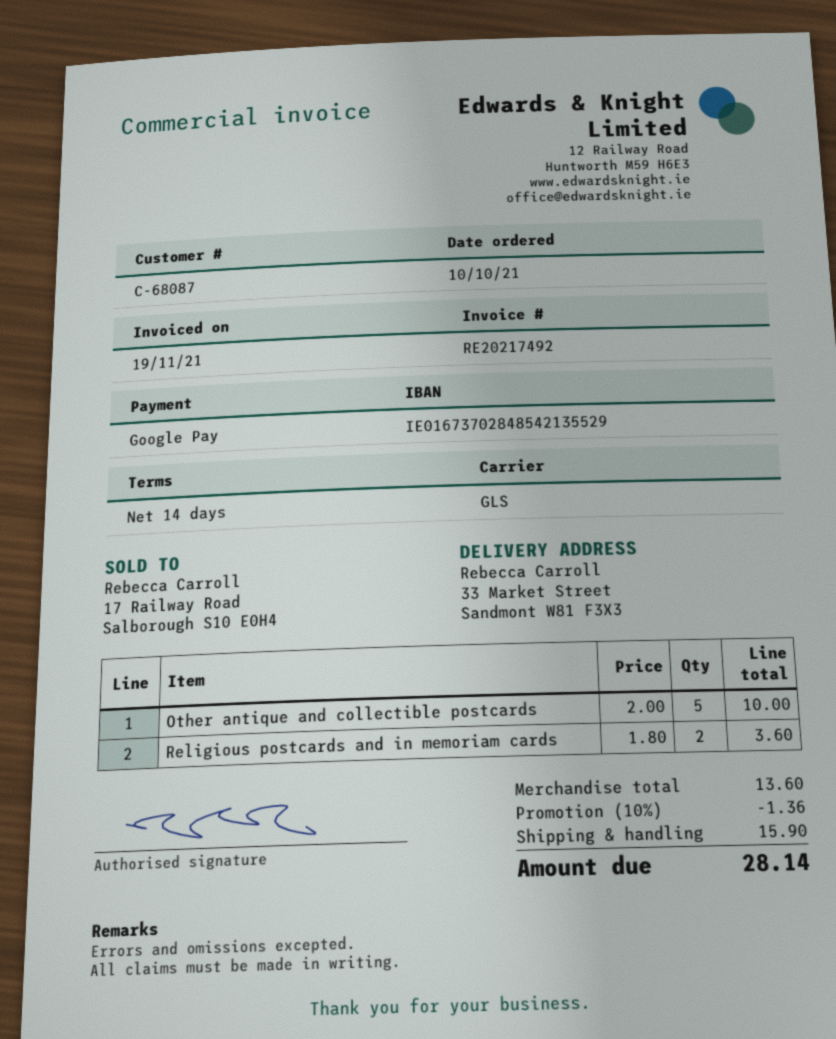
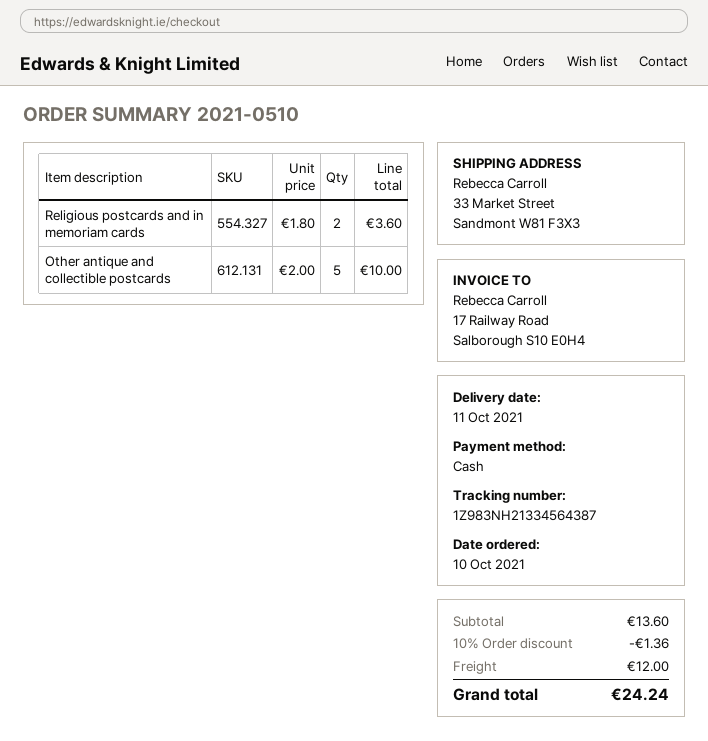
payment method: Google Pay -> cash
shipping: 15.90 -> 12.00
total: 28.14 -> 24.24

